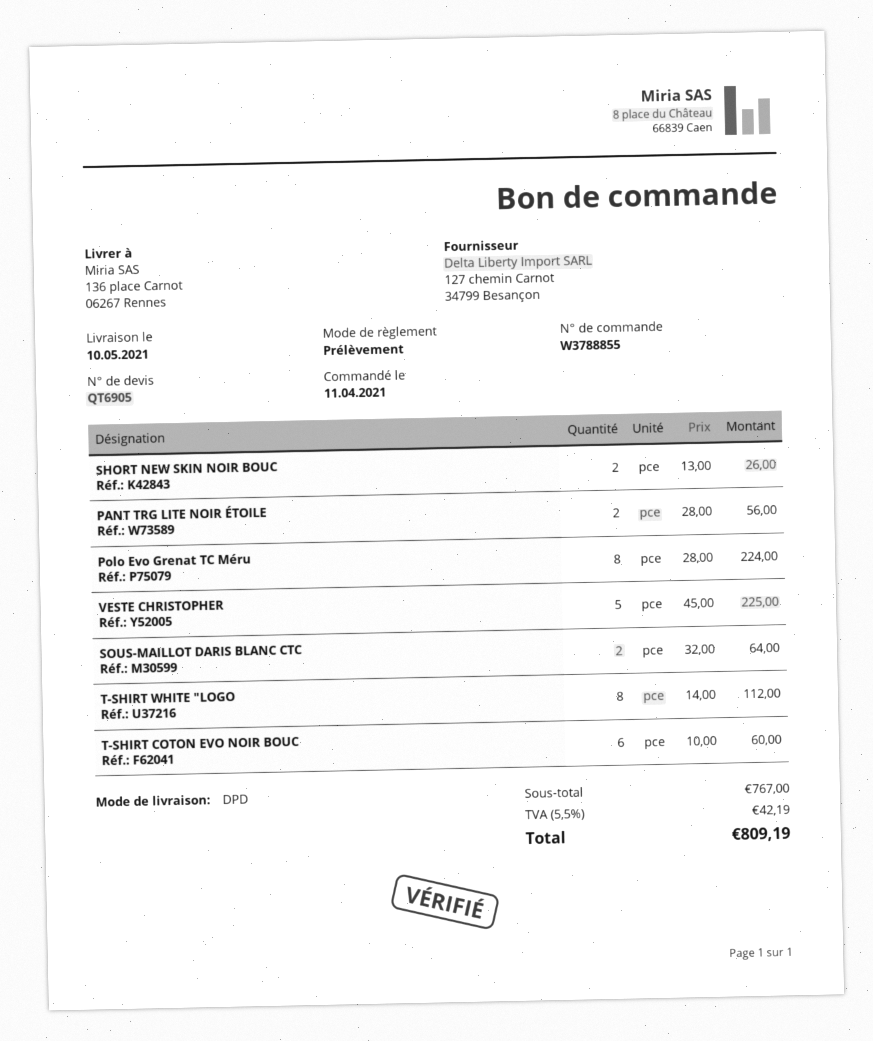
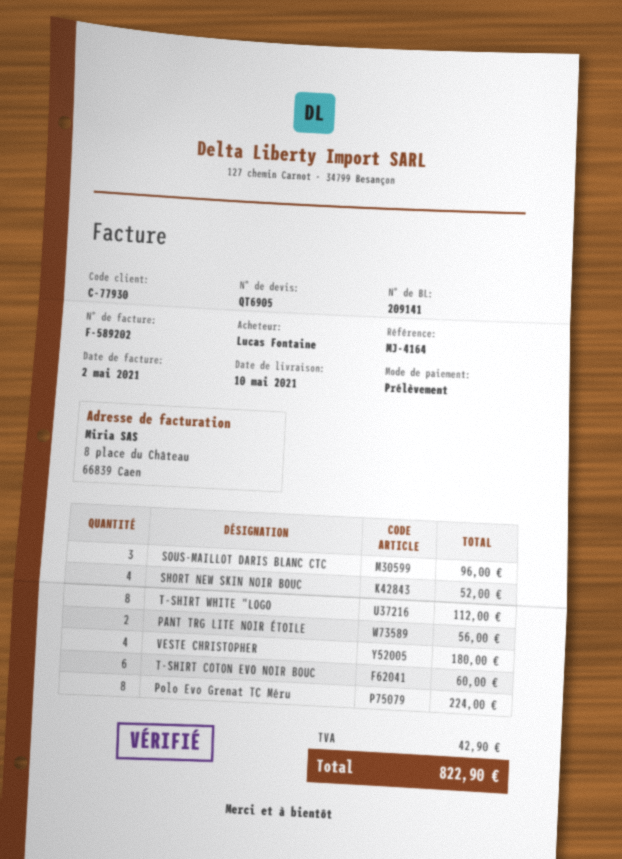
SHORT NEW SKIN NOIR BOUC: 2 for 26.00 -> 4 for 52.00
VESTE CHRISTOPHER: 5 for 225.00 -> 4 for 180.00
SOUS-MAILLOT DARIS BLANC CTC: 2 for 64.00 -> 3 for 96.00
tax: 42.19 -> 42.90
total: 809.19 -> 822.90

